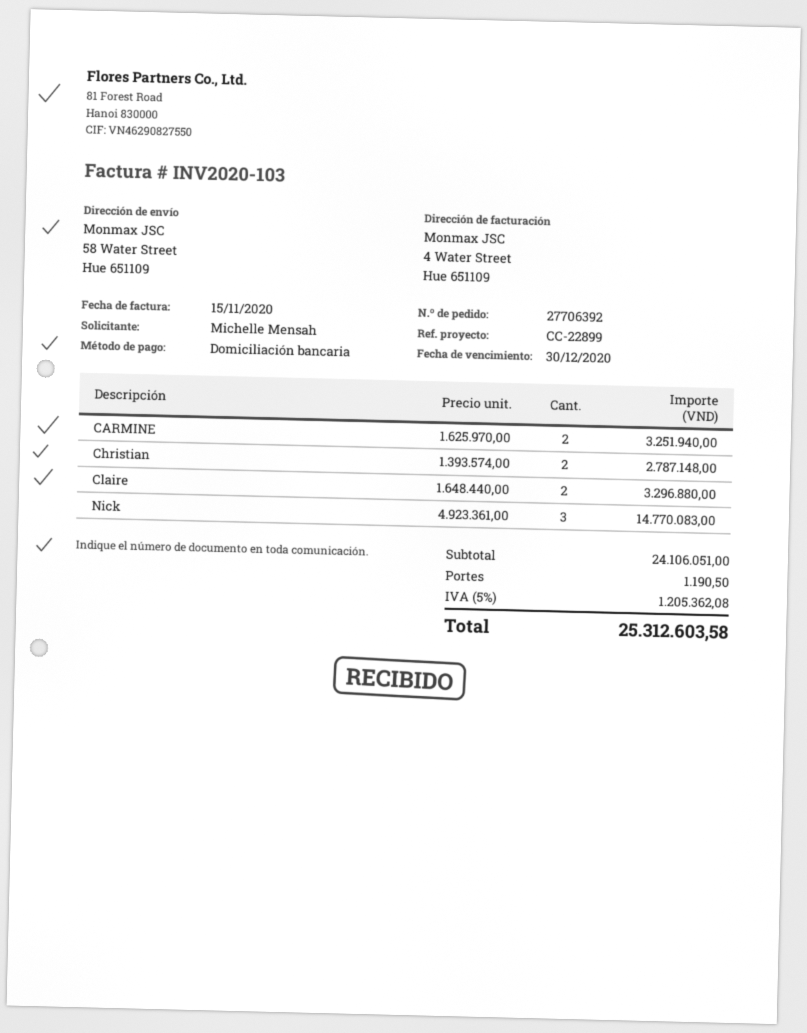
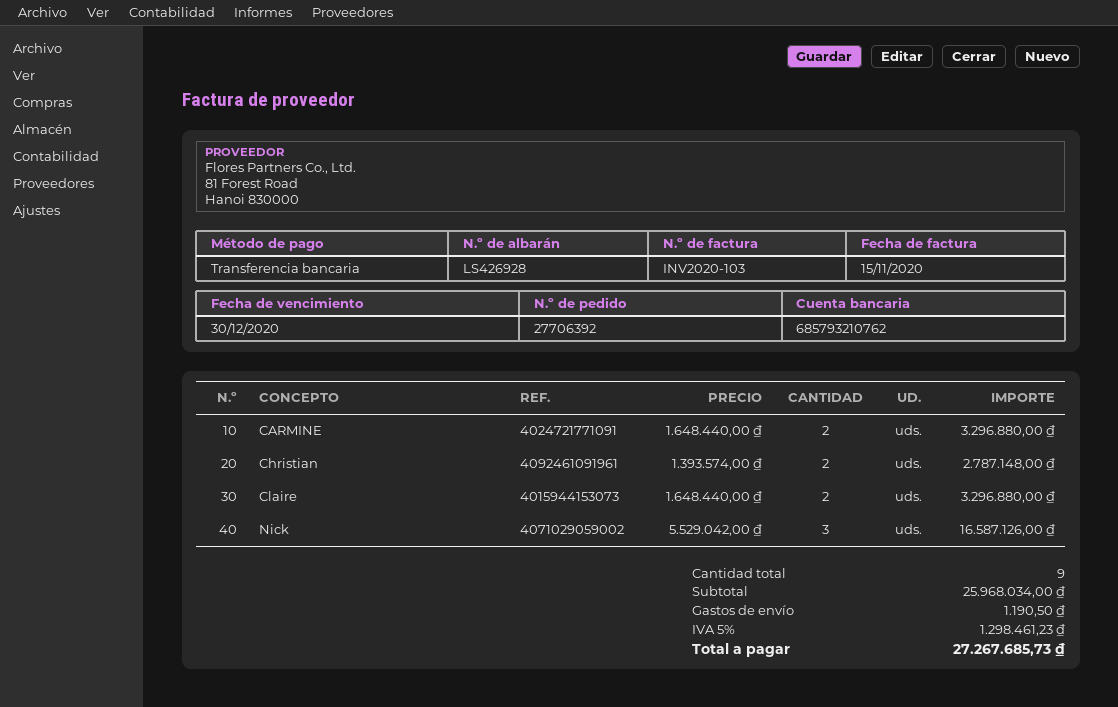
payment method: direct debit -> bank transfer
CARMINE: 2 x 1625970.00 = 3251940.00 -> 2 x 1648440.00 = 3296880.00
Nick: 3 x 4923361.00 = 14770083.00 -> 3 x 5529042.00 = 16587126.00
subtotal: 24106051.00 -> 25968034.00
tax: 5% = 1205362.08 -> 5% = 1298461.23
total: 25312603.58 -> 27267685.73

